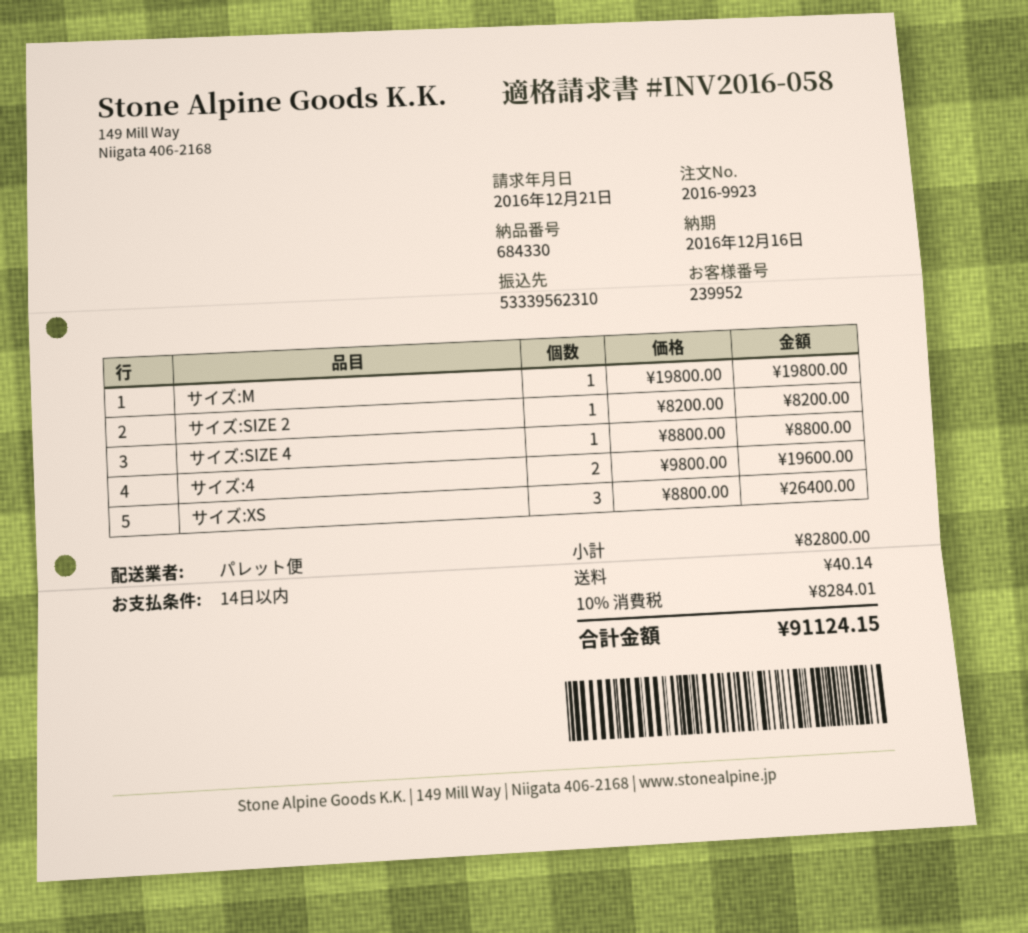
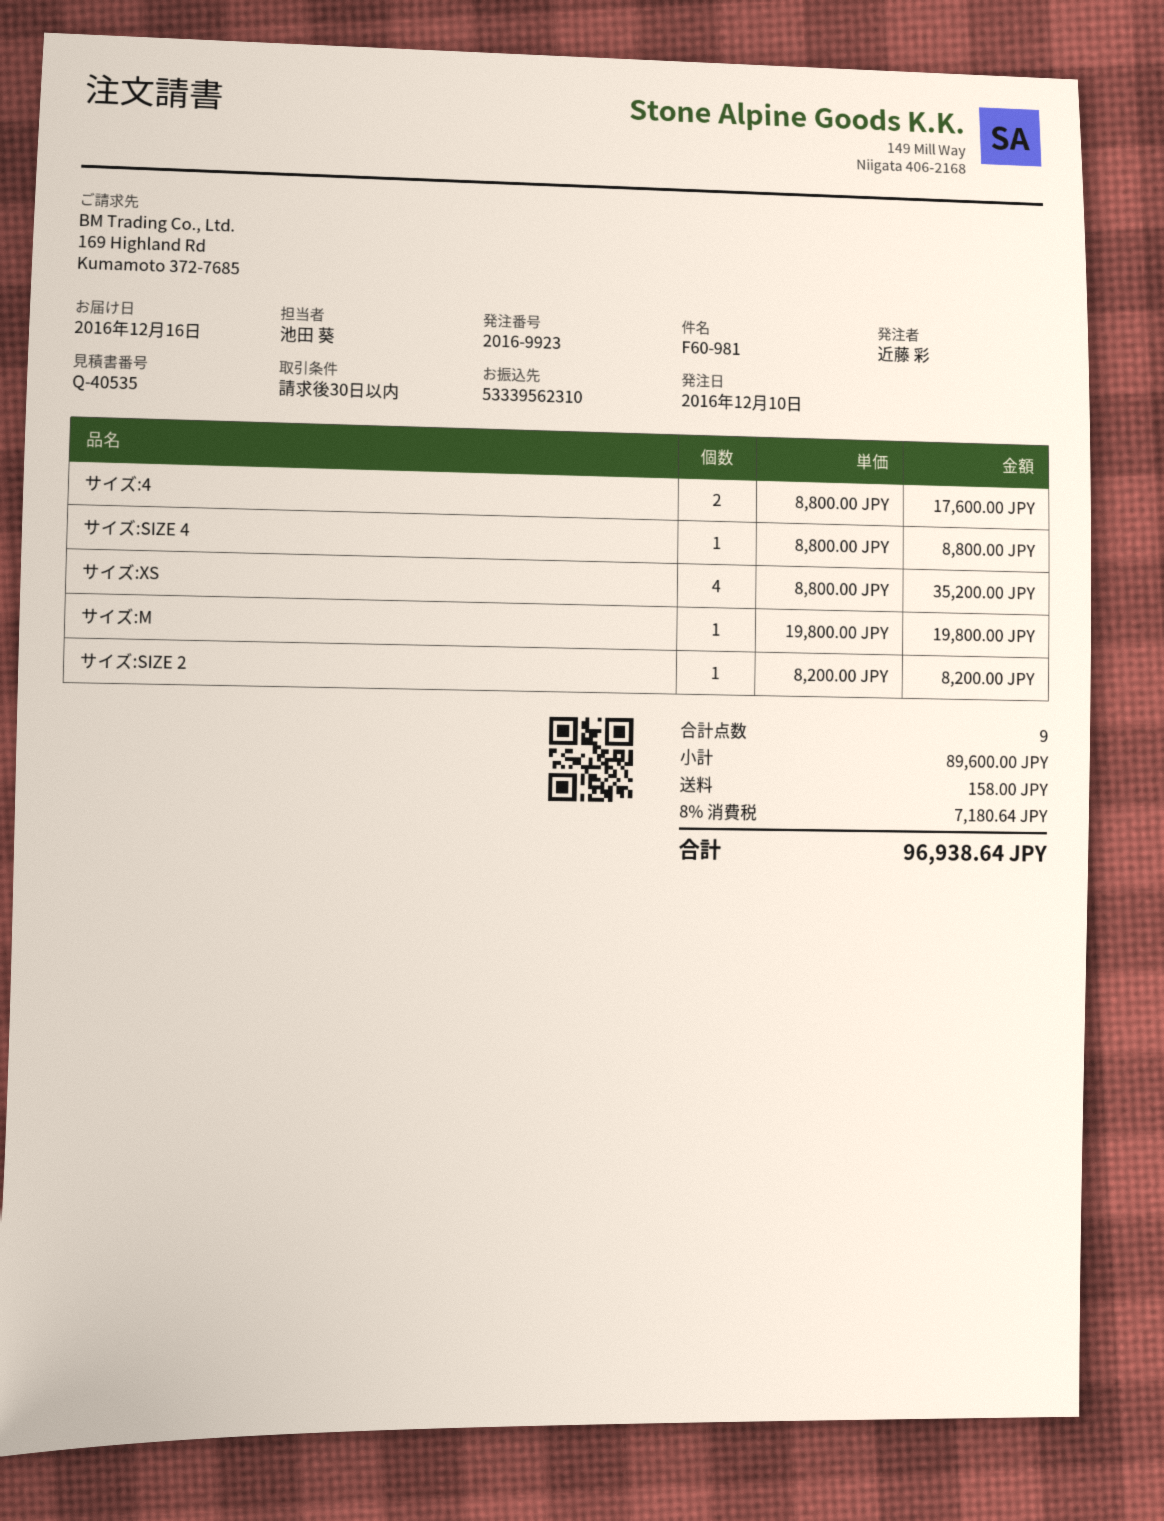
payment terms: 14 days -> 30 days
サイズ:4: 2 x 9800.00 = 19600.00 -> 2 x 8800.00 = 17600.00
サイズ:XS: 3 x 8800.00 = 26400.00 -> 4 x 8800.00 = 35200.00
subtotal: 82800.00 -> 89600.00
shipping: 40.14 -> 158.00
tax: 10% = 8284.01 -> 8% = 7180.64
total: 91124.15 -> 96938.64

